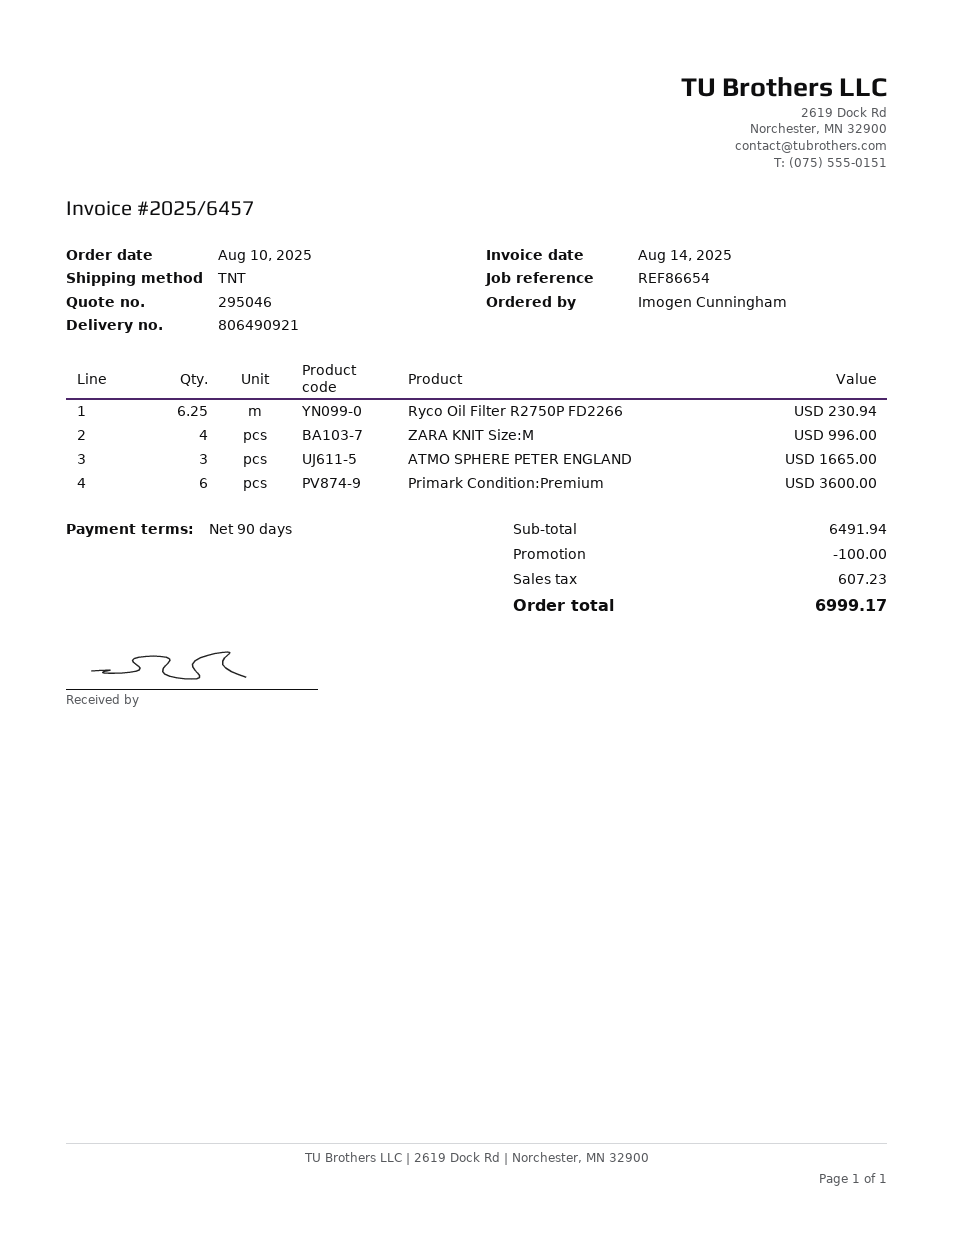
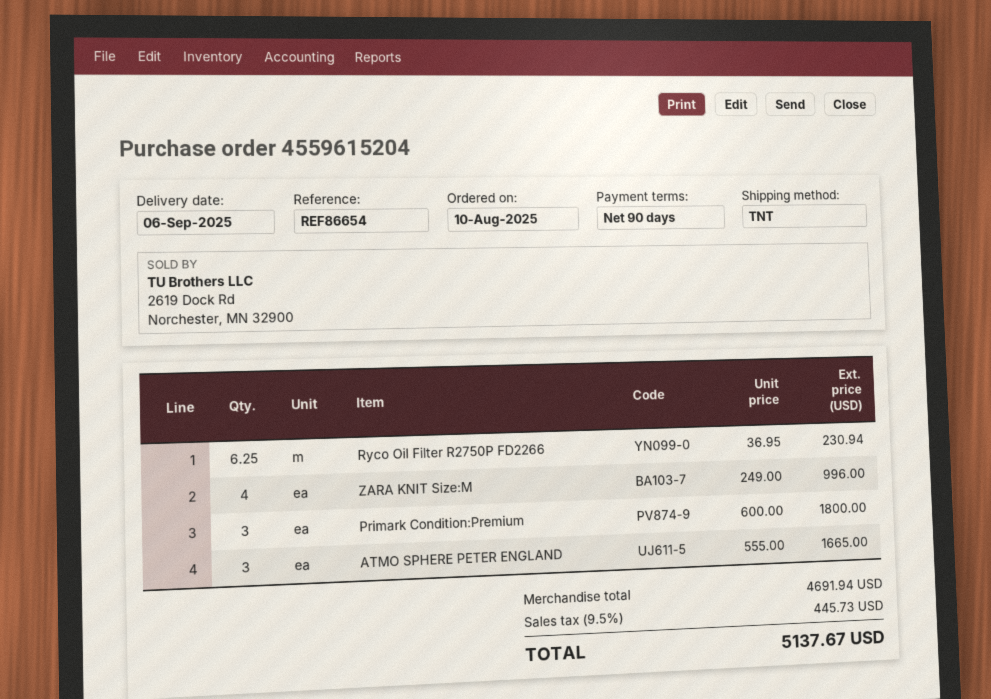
Primark Condition:Premium: 6 for 3600.00 -> 3 for 1800.00
subtotal: 6491.94 -> 4691.94
discount: 100.00 -> none
tax: 607.23 -> 445.73
total: 6999.17 -> 5137.67

